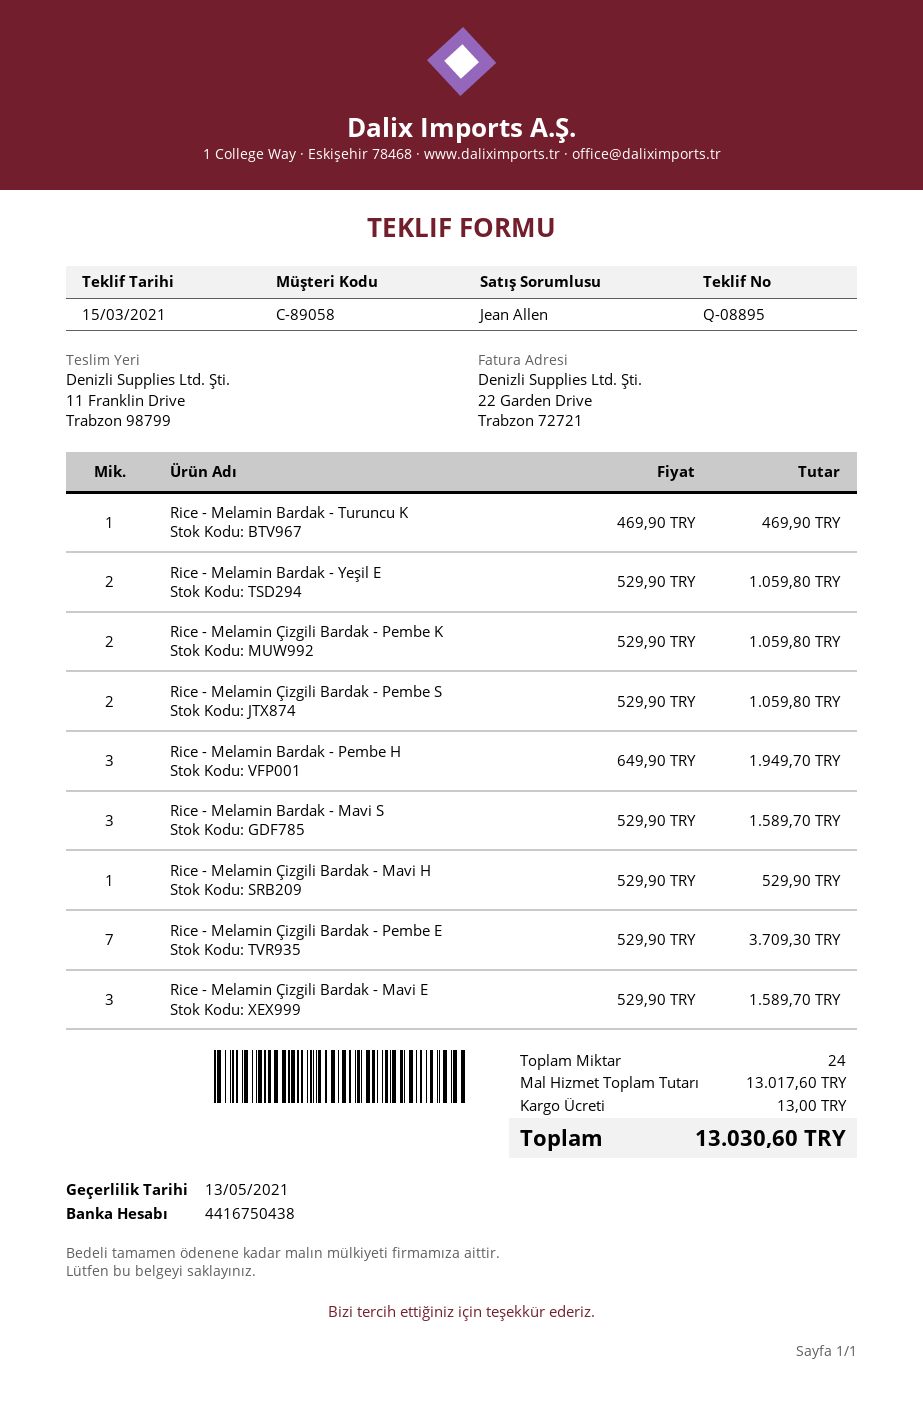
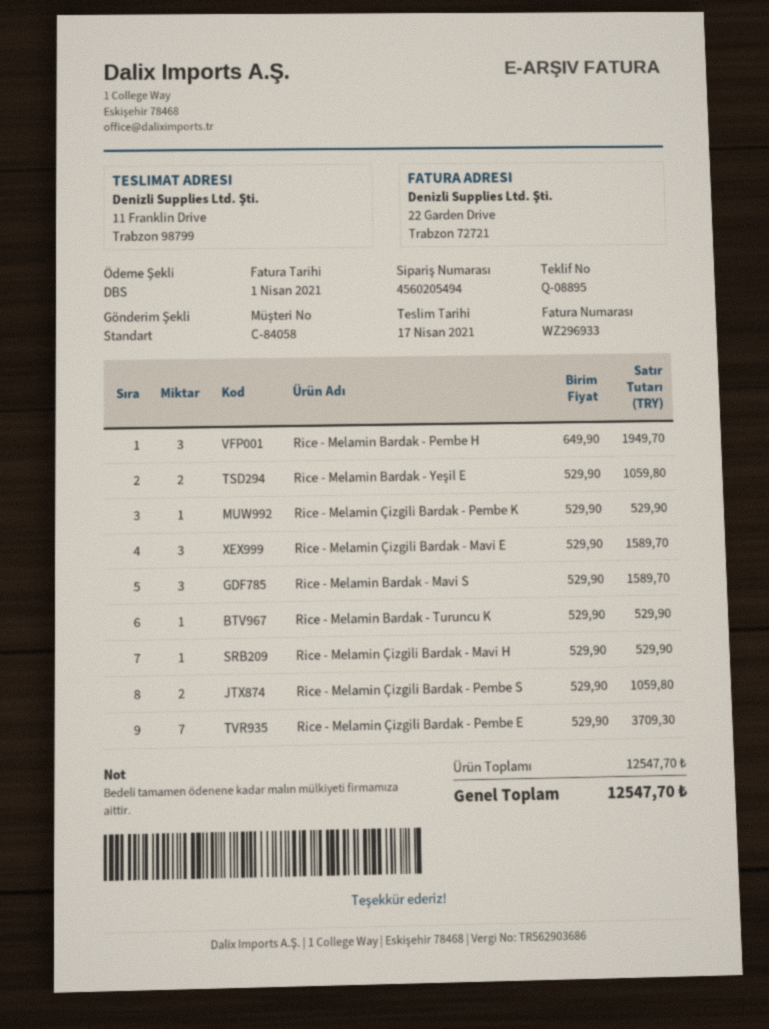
customer number: C-89058 -> C-84058
Rice - Melamin Bardak - Turuncu K: 1 x 469.90 = 469.90 -> 1 x 529.90 = 529.90
Rice - Melamin Çizgili Bardak - Pembe K: 2 x 529.90 = 1059.80 -> 1 x 529.90 = 529.90
subtotal: 13017.60 -> 12547.70
shipping: 13.00 -> none
total: 13030.60 -> 12547.70

